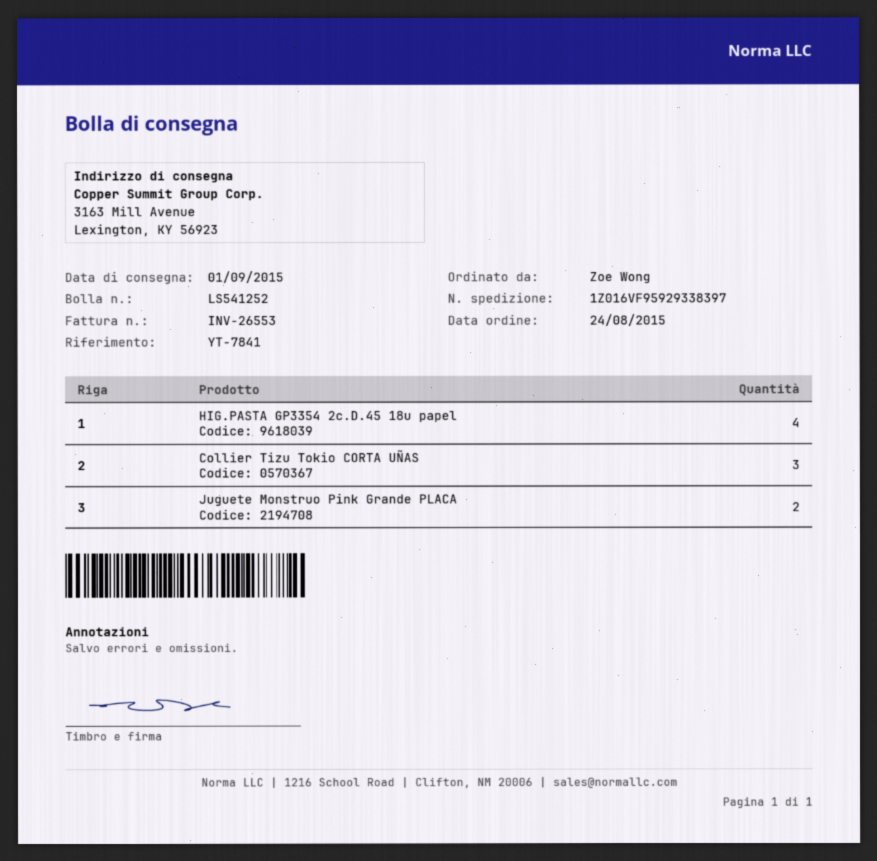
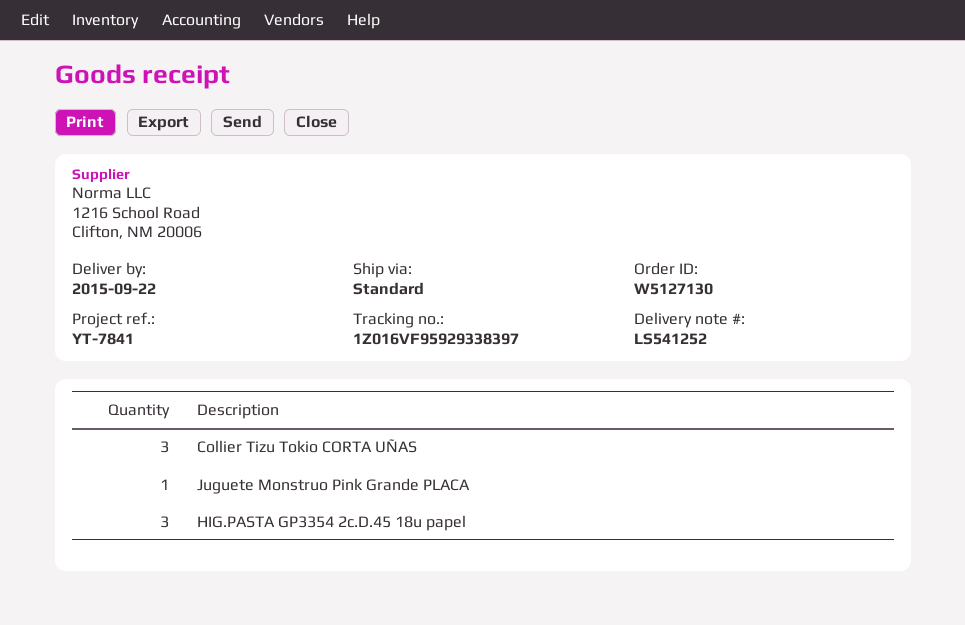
delivery date: 2015-09-01 -> 2015-09-22
HIG.PASTA GP3354 2c.D.45 18u papel: 4 -> 3
Juguete Monstruo Pink Grande PLACA: 2 -> 1

